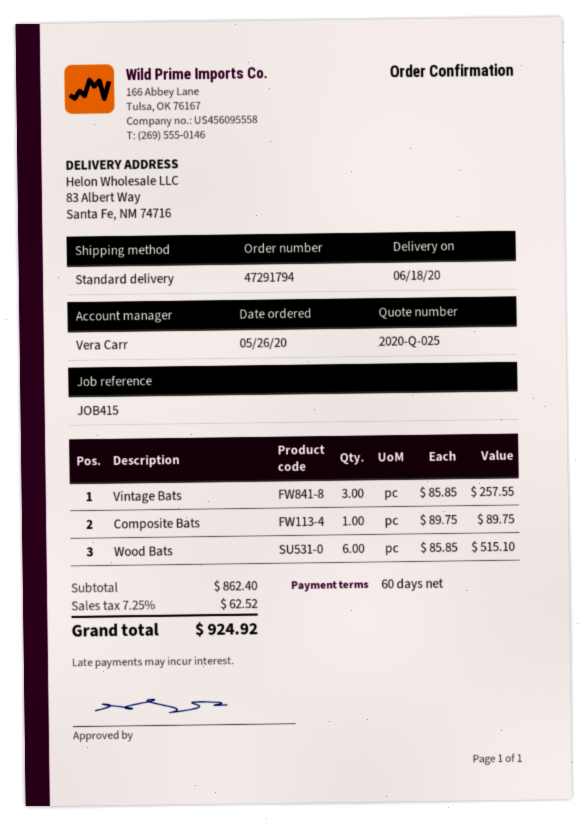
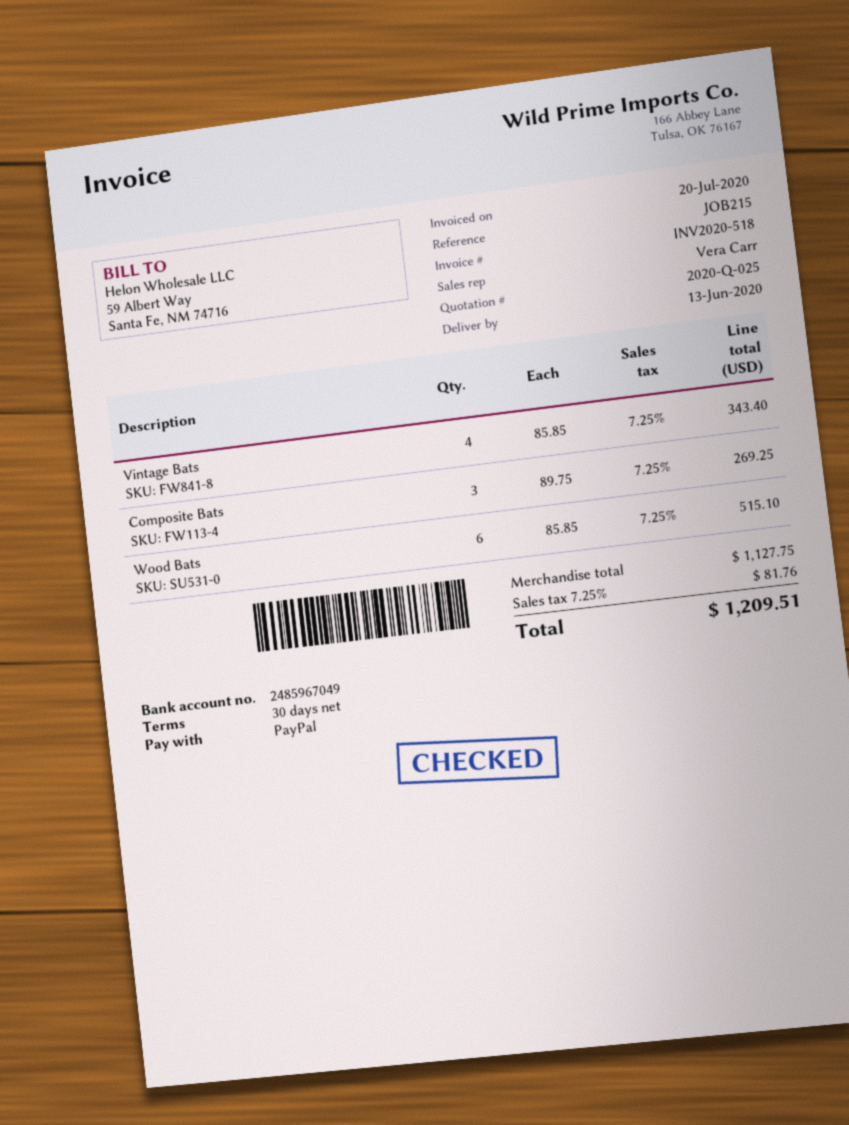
delivery date: 2020-06-18 -> 2020-06-13
payment terms: 60 days -> 30 days
reference: JOB415 -> JOB215
Vintage Bats: 3 x 85.85 = 257.55 -> 4 x 85.85 = 343.40
Composite Bats: 1 x 89.75 = 89.75 -> 3 x 89.75 = 269.25
subtotal: 862.40 -> 1127.75
tax: 7.25% = 62.52 -> 7.25% = 81.76
total: 924.92 -> 1209.51

